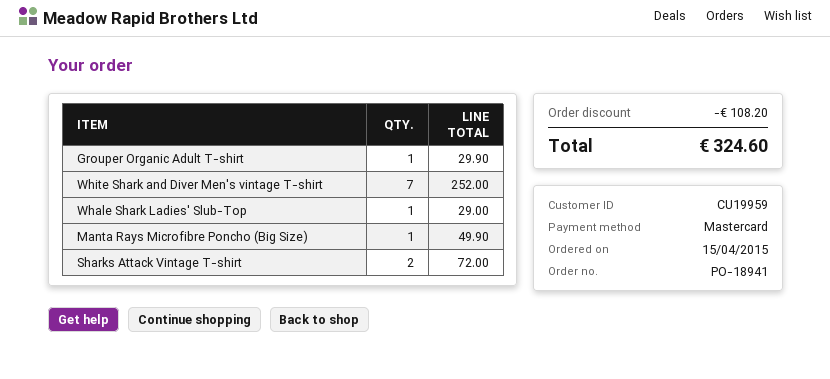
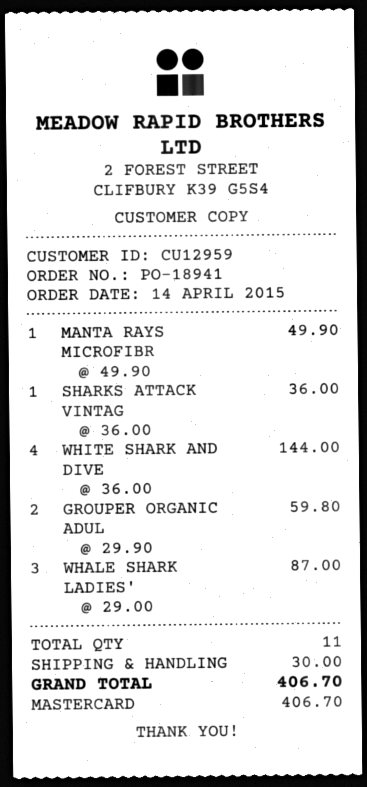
order date: 2015-04-15 -> 2015-04-14
customer number: CU19959 -> CU12959
Grouper Organic Adult T-shirt: 1 for 29.90 -> 2 for 59.80
White Shark and Diver Men's vintage T-shirt: 7 for 252.00 -> 4 for 144.00
Whale Shark Ladies' Slub-Top: 1 for 29.00 -> 3 for 87.00
Sharks Attack Vintage T-shirt: 2 for 72.00 -> 1 for 36.00
discount: 108.20 -> none
shipping: none -> 30.00
total: 324.60 -> 406.70

